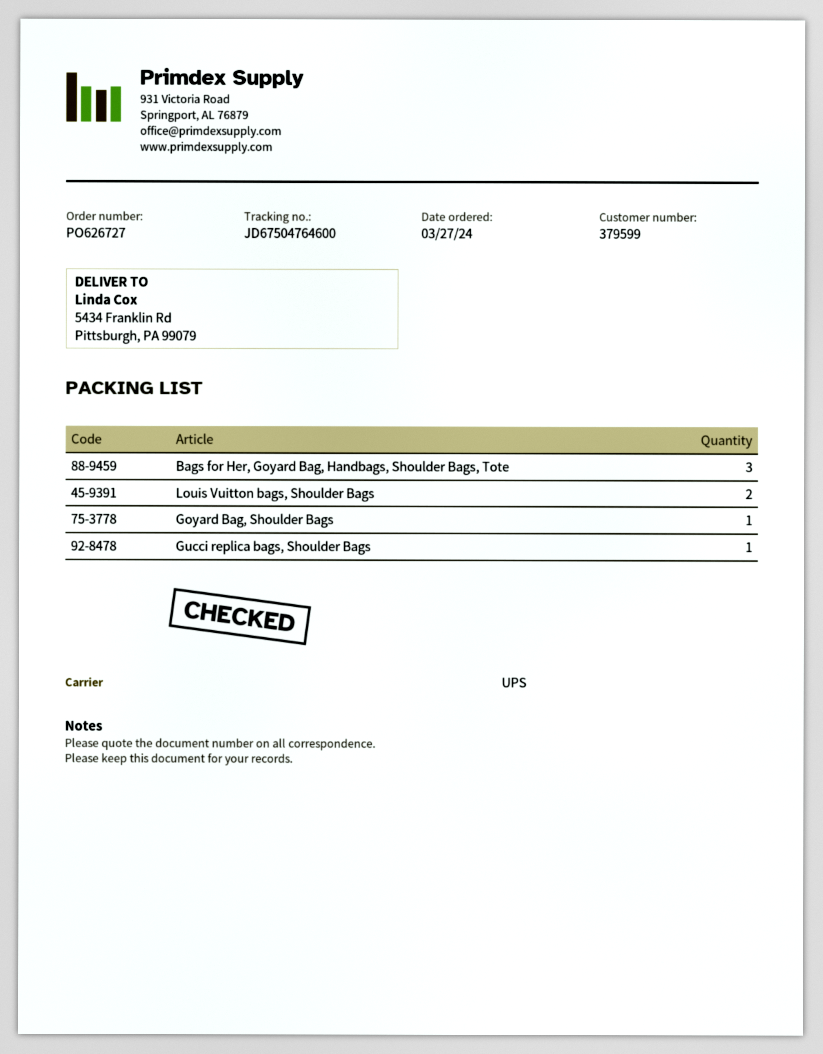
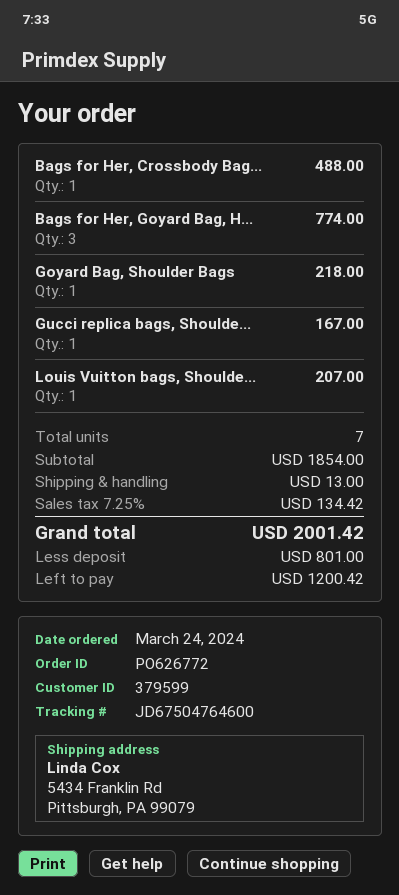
order number: PO626727 -> PO626772
order date: 2024-03-27 -> 2024-03-24
Louis Vuitton bags, Shoulder Bags: 2 -> 1
Bags for Her, Crossbody Bag...: none -> 1

